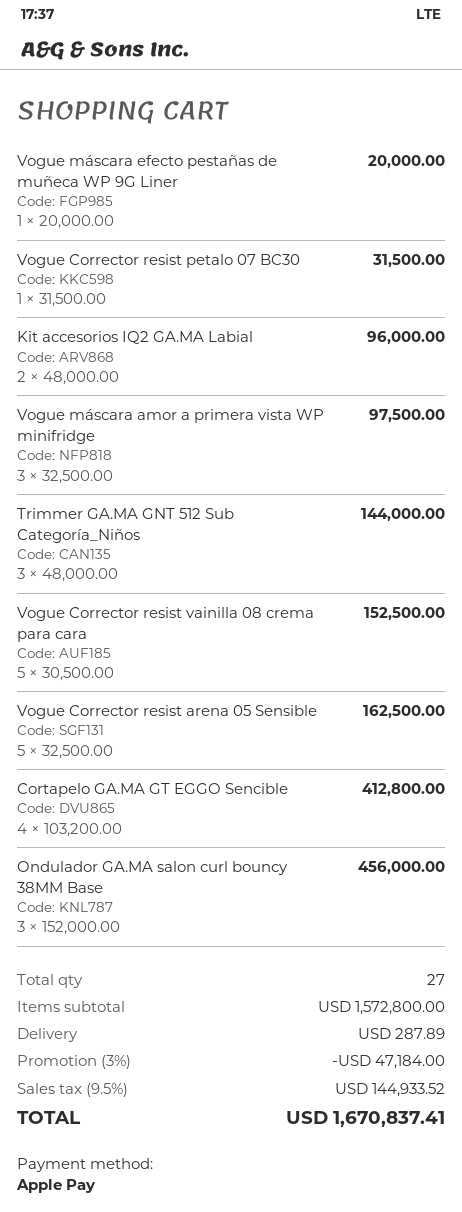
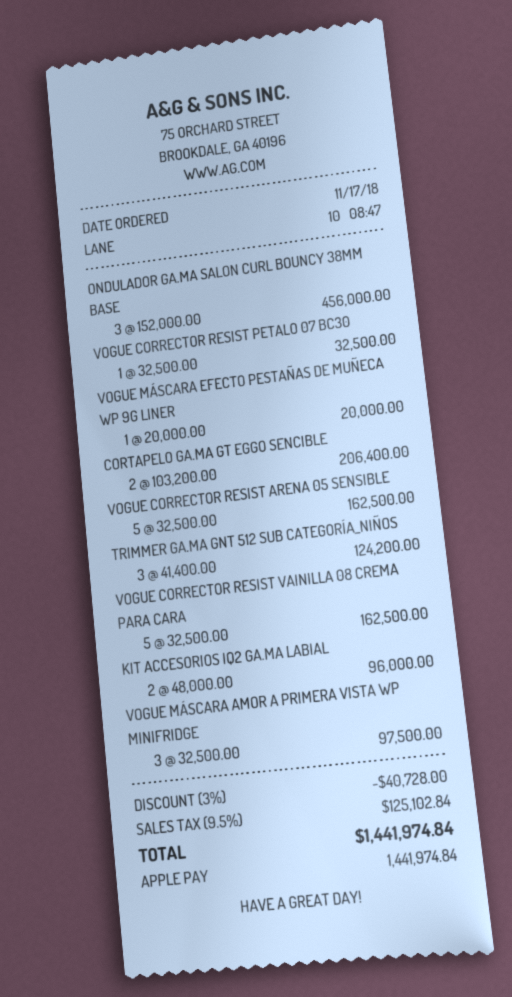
Vogue Corrector resist petalo 07 BC30: 1 x 31500.00 = 31500.00 -> 1 x 32500.00 = 32500.00
Trimmer GA.MA GNT 512 Sub Categoría_Niños: 3 x 48000.00 = 144000.00 -> 3 x 41400.00 = 124200.00
Vogue Corrector resist vainilla 08 crema para cara: 5 x 30500.00 = 152500.00 -> 5 x 32500.00 = 162500.00
Cortapelo GA.MA GT EGGO Sencible: 4 x 103200.00 = 412800.00 -> 2 x 103200.00 = 206400.00
discount: 3% = 47184.00 -> 3% = 40728.00
shipping: 287.89 -> none
tax: 9.5% = 144933.52 -> 9.5% = 125102.84
total: 1670837.41 -> 1441974.84

